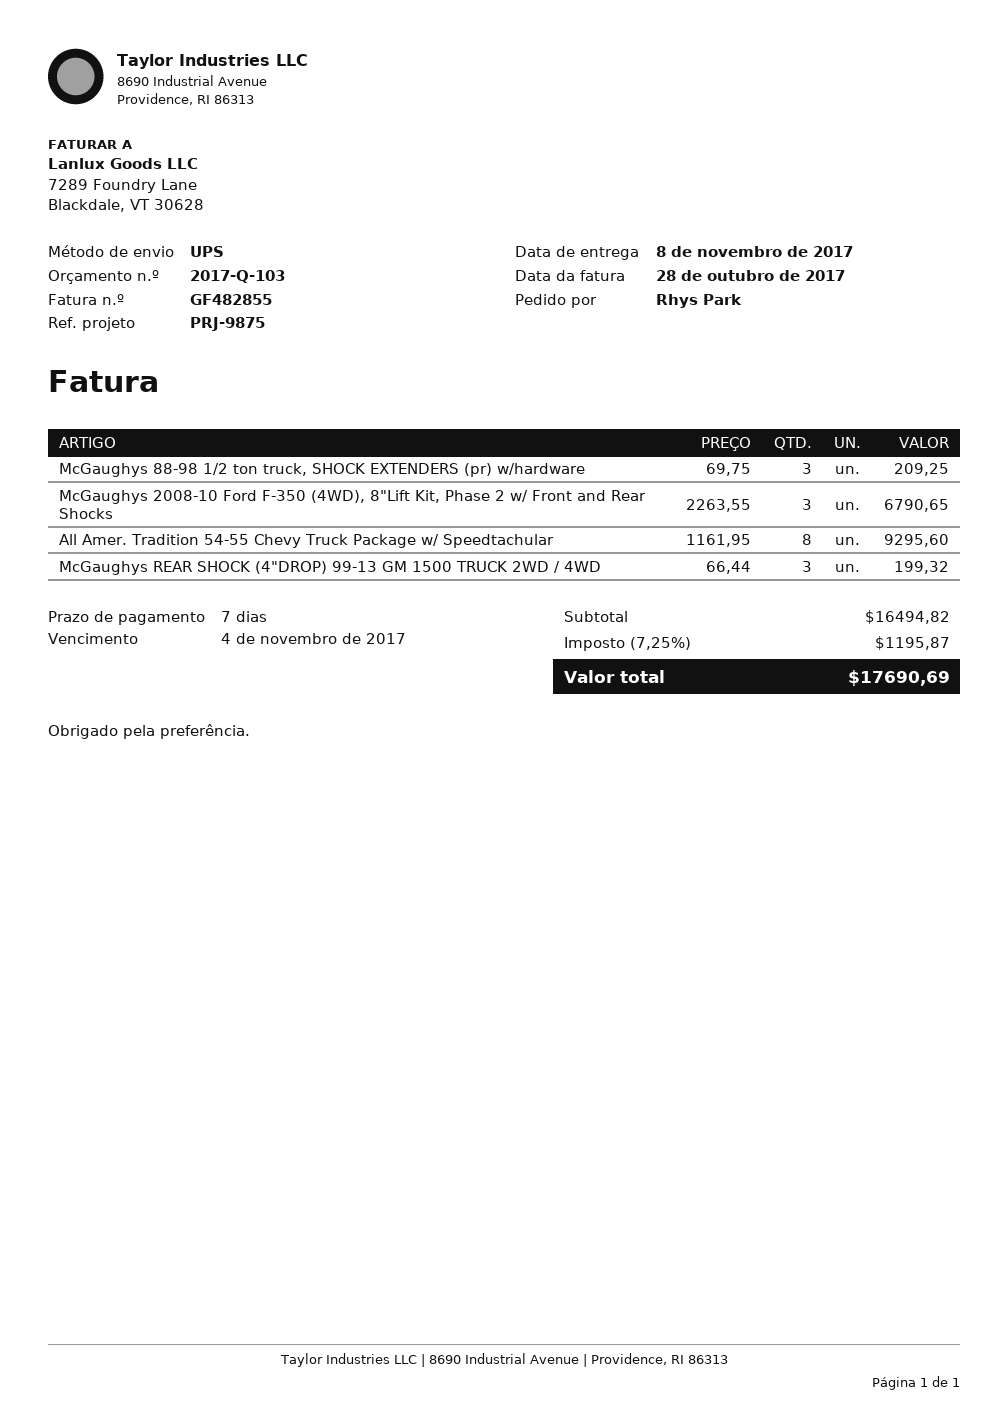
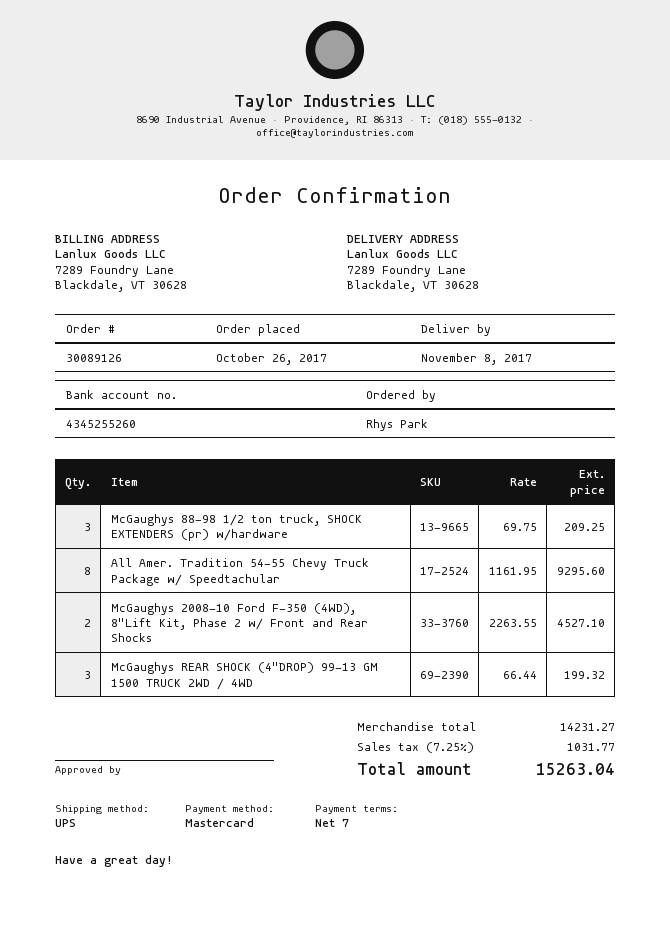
McGaughys 2008-10 Ford F-350 (4WD), 8"Lift Kit, Phase 2 w/ Front and Rear Shocks: 3 x 2263.55 = 6790.65 -> 2 x 2263.55 = 4527.10
subtotal: 16494.82 -> 14231.27
tax: 7.25% = 1195.87 -> 7.25% = 1031.77
total: 17690.69 -> 15263.04

